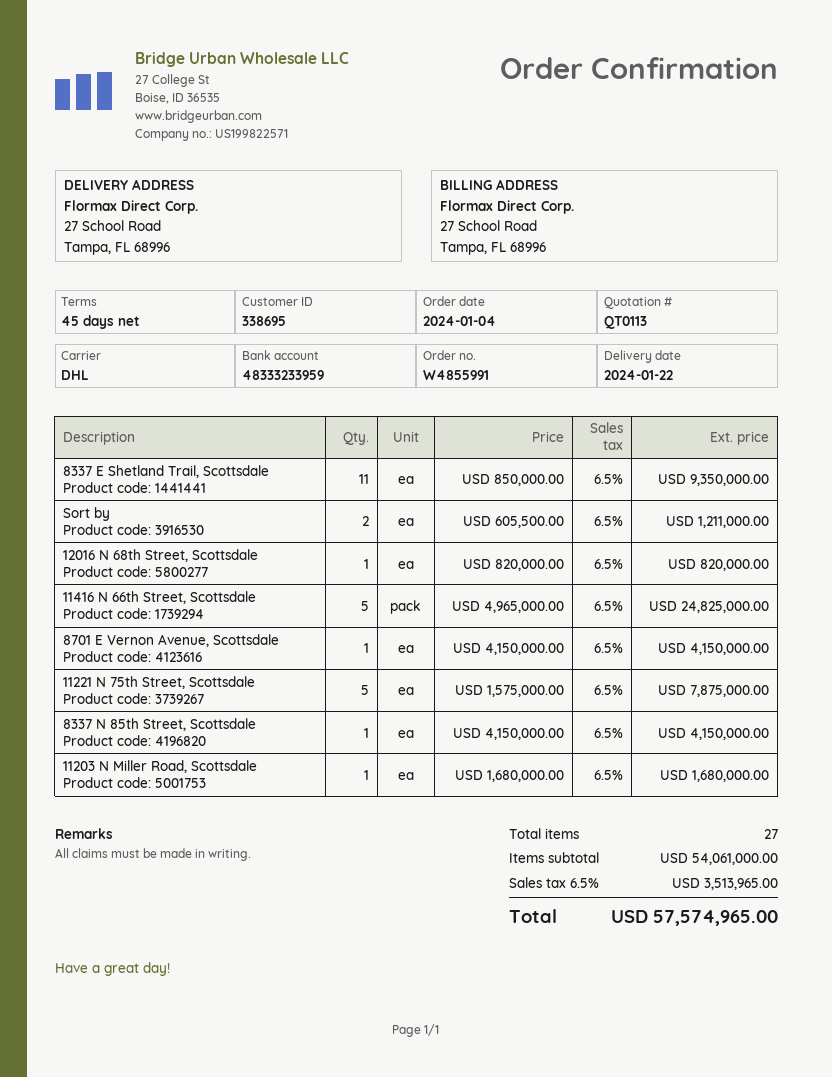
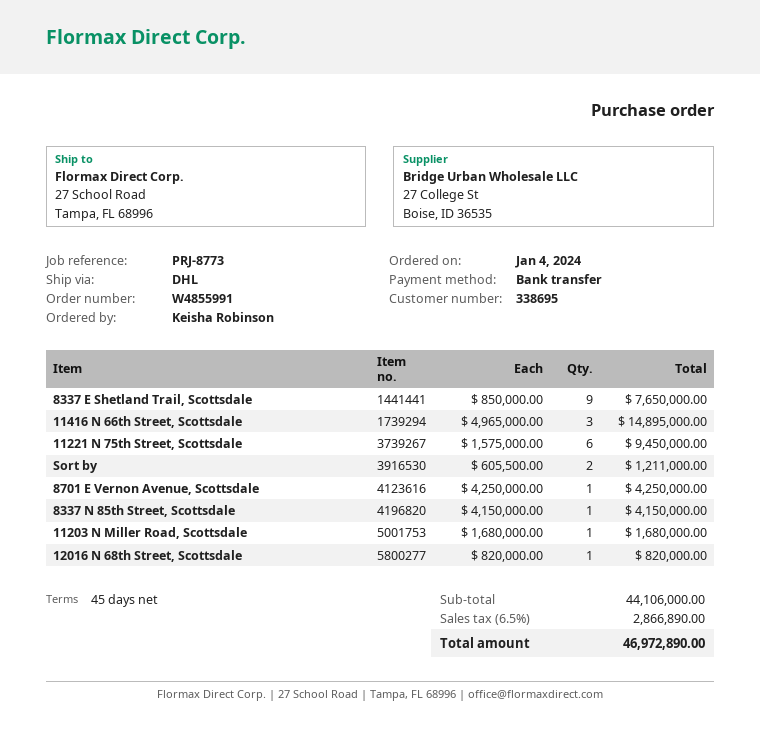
8337 E Shetland Trail, Scottsdale: 11 x 850000.00 = 9350000.00 -> 9 x 850000.00 = 7650000.00
11416 N 66th Street, Scottsdale: 5 x 4965000.00 = 24825000.00 -> 3 x 4965000.00 = 14895000.00
8701 E Vernon Avenue, Scottsdale: 1 x 4150000.00 = 4150000.00 -> 1 x 4250000.00 = 4250000.00
11221 N 75th Street, Scottsdale: 5 x 1575000.00 = 7875000.00 -> 6 x 1575000.00 = 9450000.00
subtotal: 54061000.00 -> 44106000.00
tax: 6.5% = 3513965.00 -> 6.5% = 2866890.00
total: 57574965.00 -> 46972890.00

